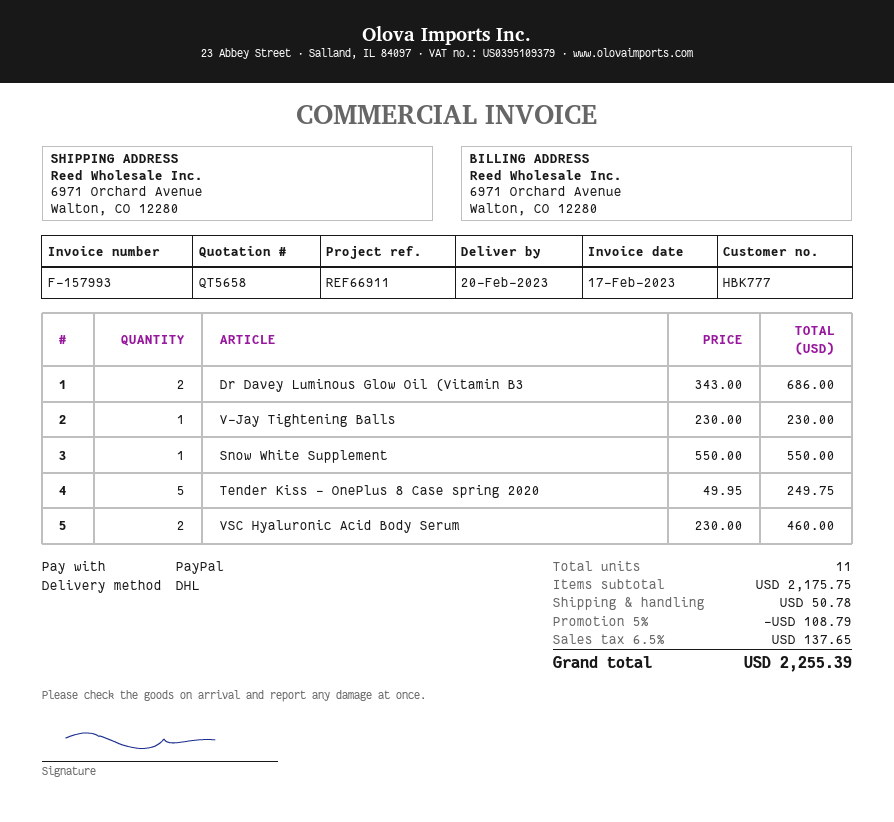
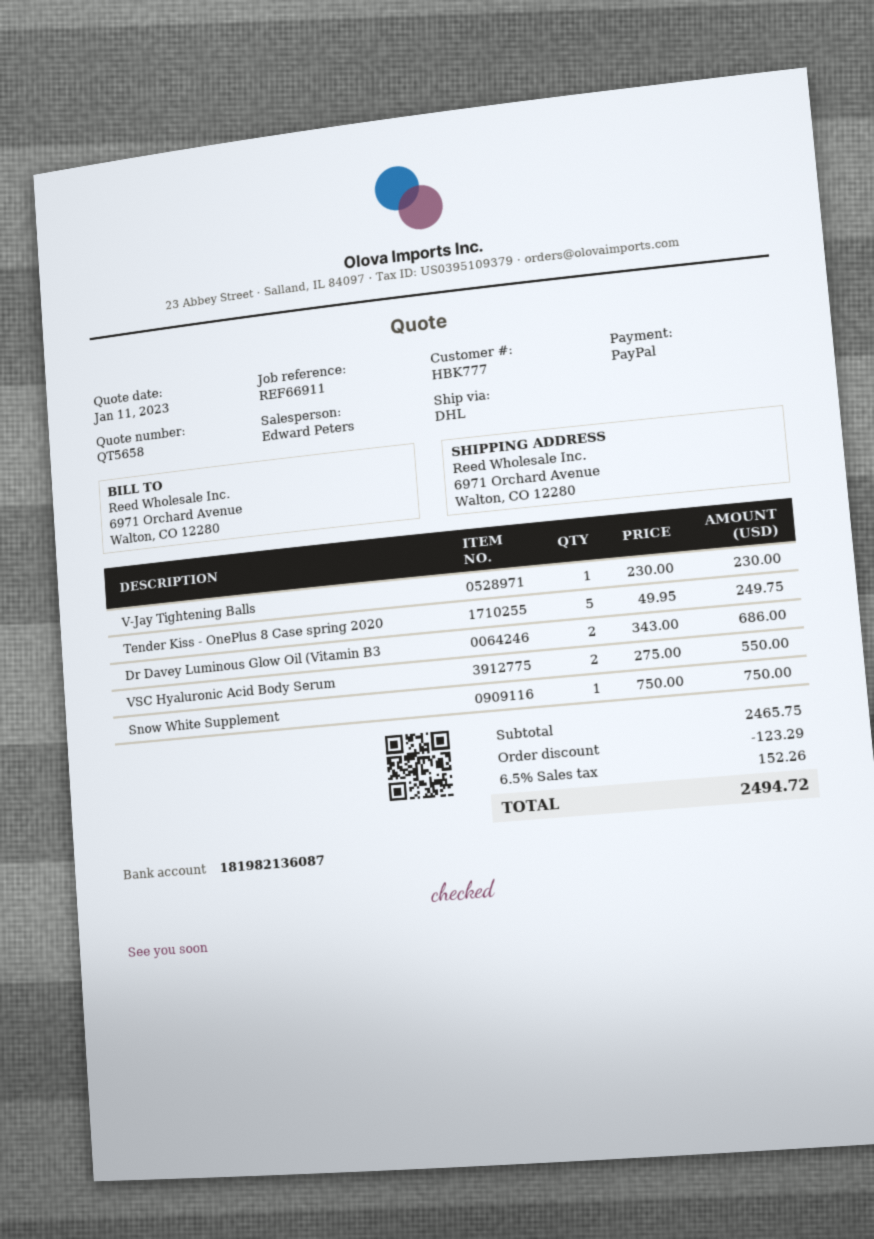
Snow White Supplement: 1 x 550.00 = 550.00 -> 1 x 750.00 = 750.00
VSC Hyaluronic Acid Body Serum: 2 x 230.00 = 460.00 -> 2 x 275.00 = 550.00
subtotal: 2175.75 -> 2465.75
discount: 108.79 -> 123.29
shipping: 50.78 -> none
tax: 6.5% = 137.65 -> 6.5% = 152.26
total: 2255.39 -> 2494.72

